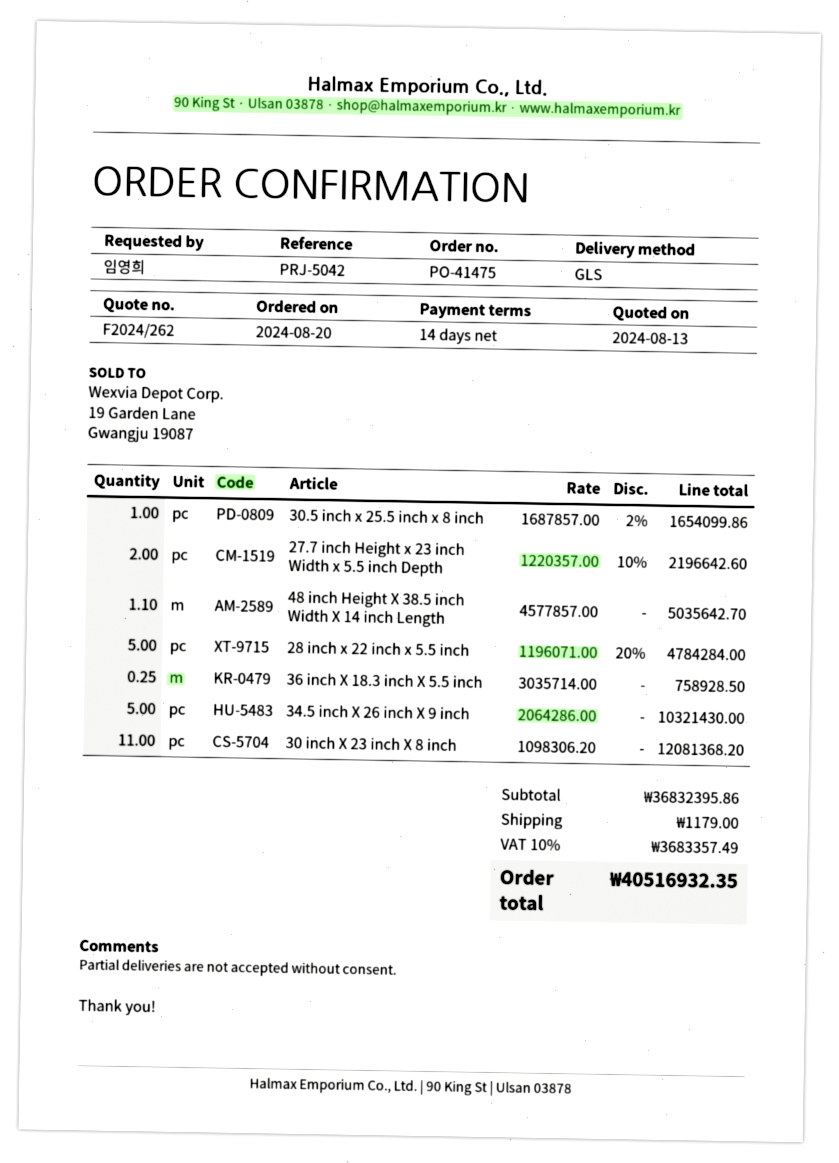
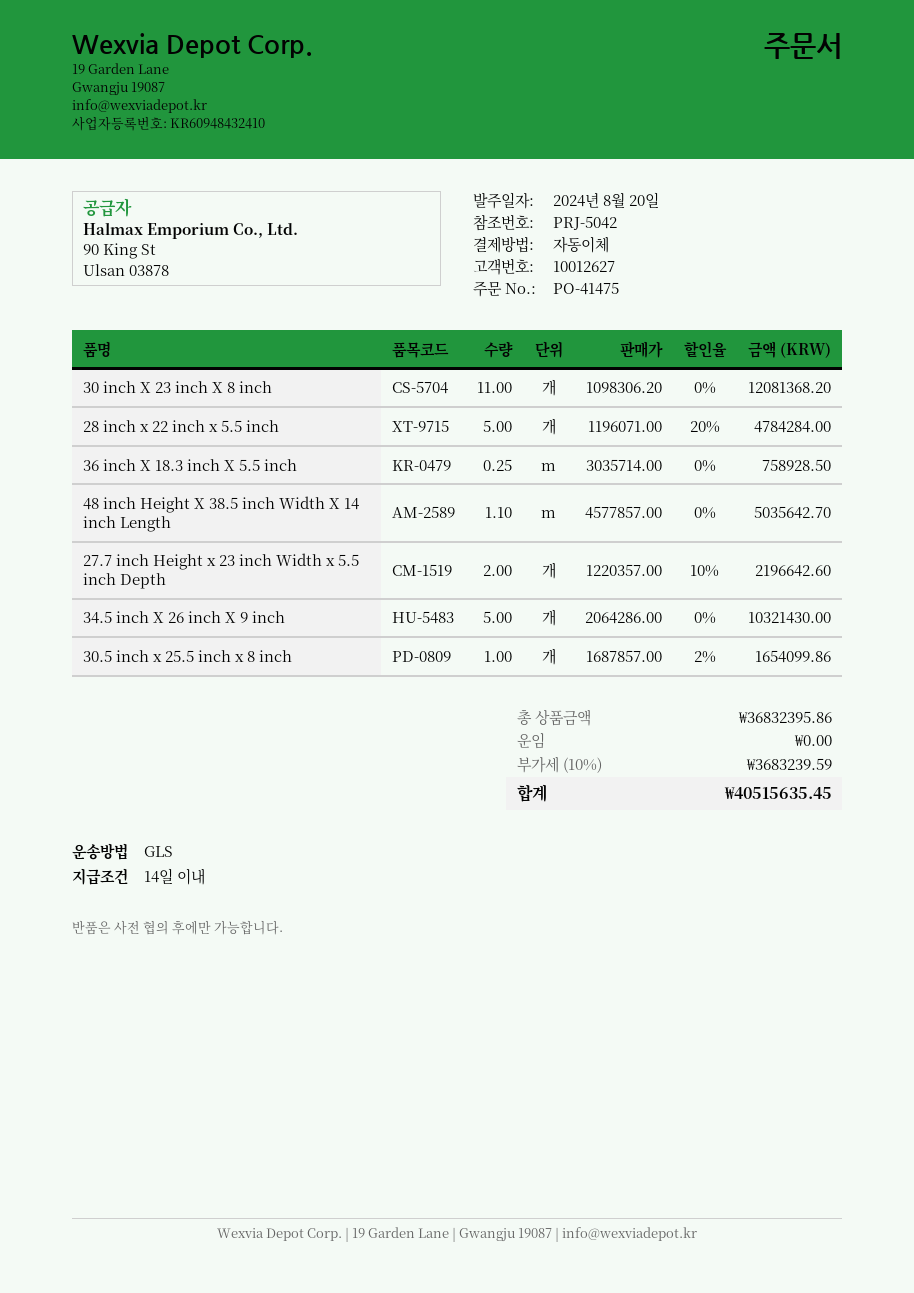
shipping: 1179.00 -> 0.00
tax: 10% = 3683357.49 -> 10% = 3683239.59
total: 40516932.35 -> 40515635.45

